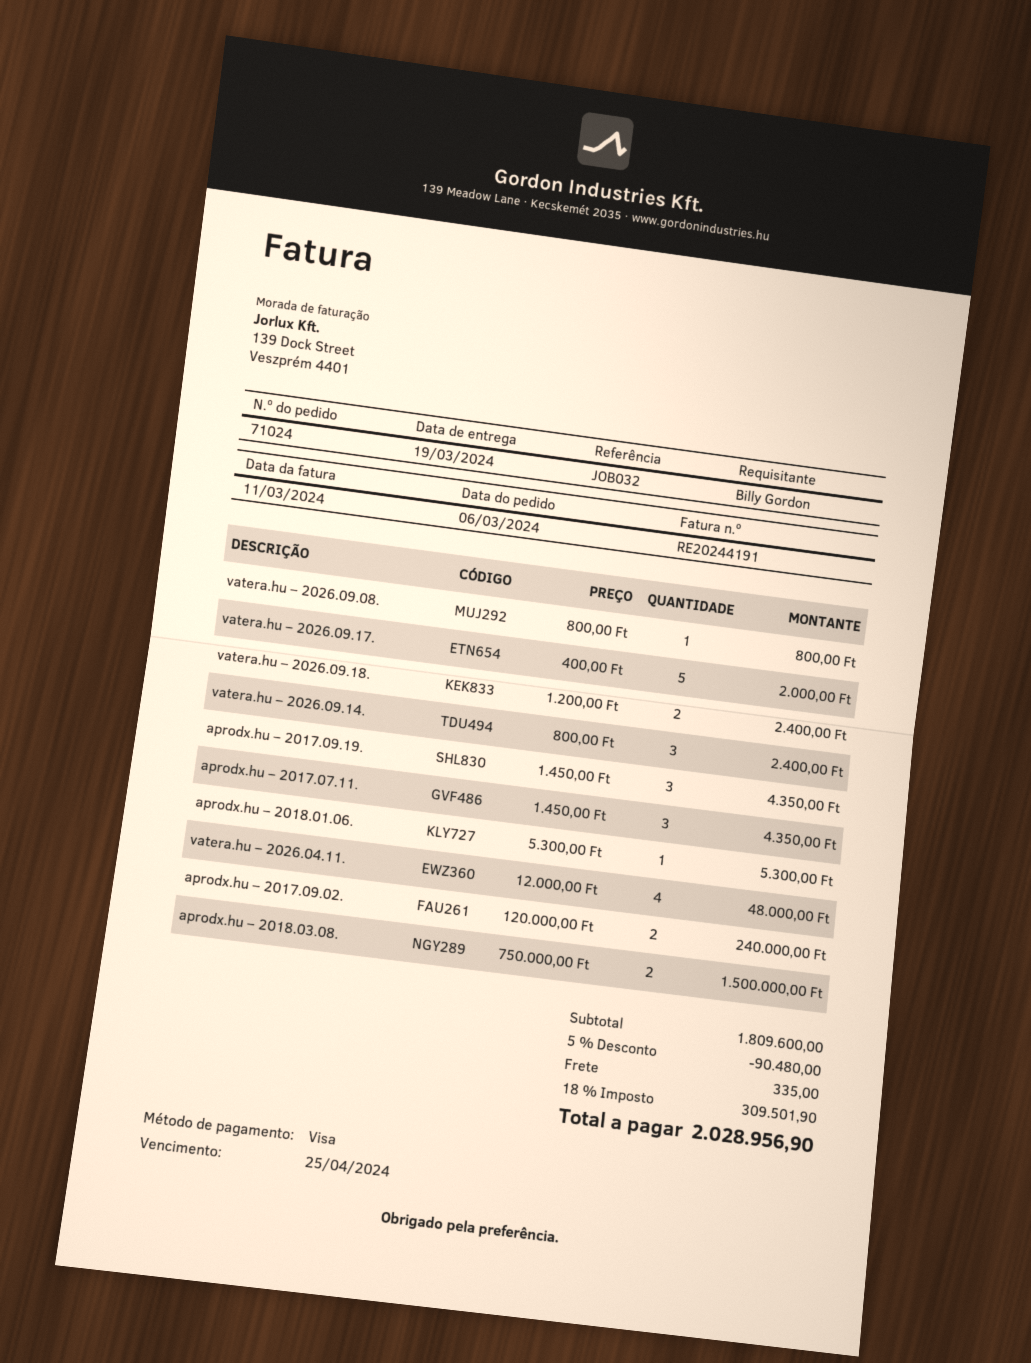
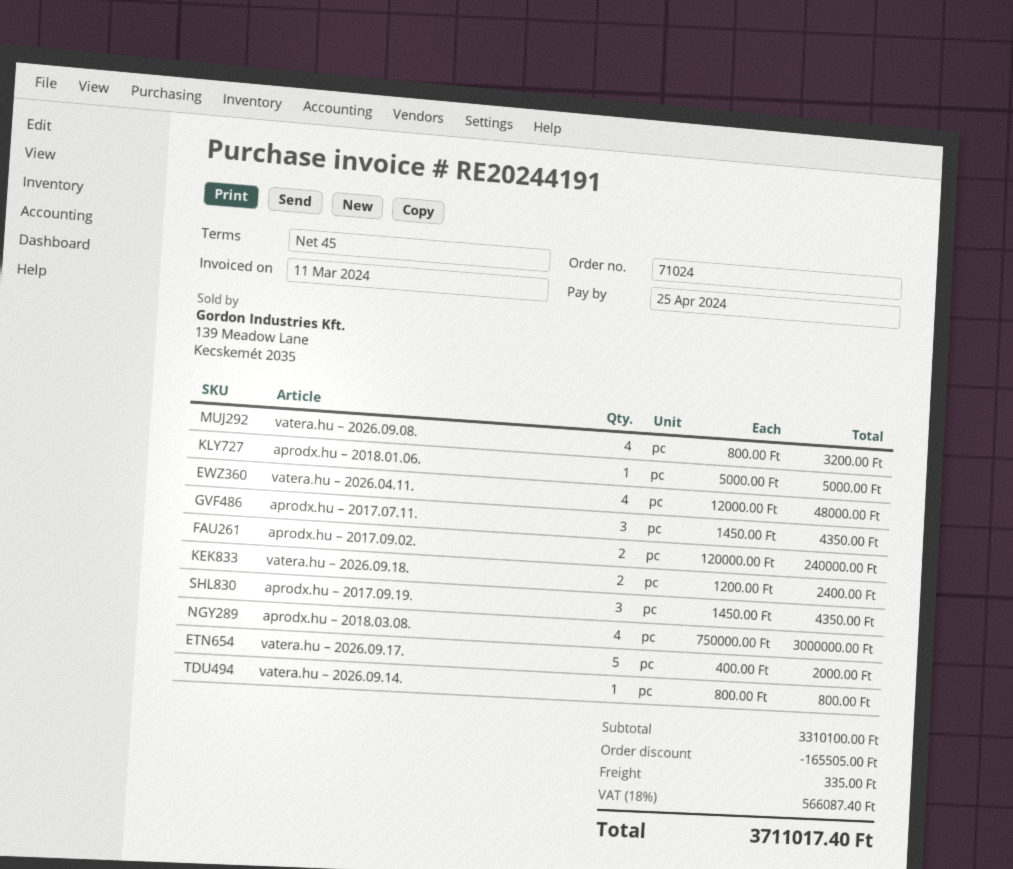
vatera.hu – 2026.09.08.: 1 x 800.00 = 800.00 -> 4 x 800.00 = 3200.00
vatera.hu – 2026.09.14.: 3 x 800.00 = 2400.00 -> 1 x 800.00 = 800.00
aprodx.hu – 2018.01.06.: 1 x 5300.00 = 5300.00 -> 1 x 5000.00 = 5000.00
aprodx.hu – 2018.03.08.: 2 x 750000.00 = 1500000.00 -> 4 x 750000.00 = 3000000.00
subtotal: 1809600.00 -> 3310100.00
discount: 90480.00 -> 165505.00
tax: 18% = 309501.90 -> 18% = 566087.40
total: 2028956.90 -> 3711017.40

